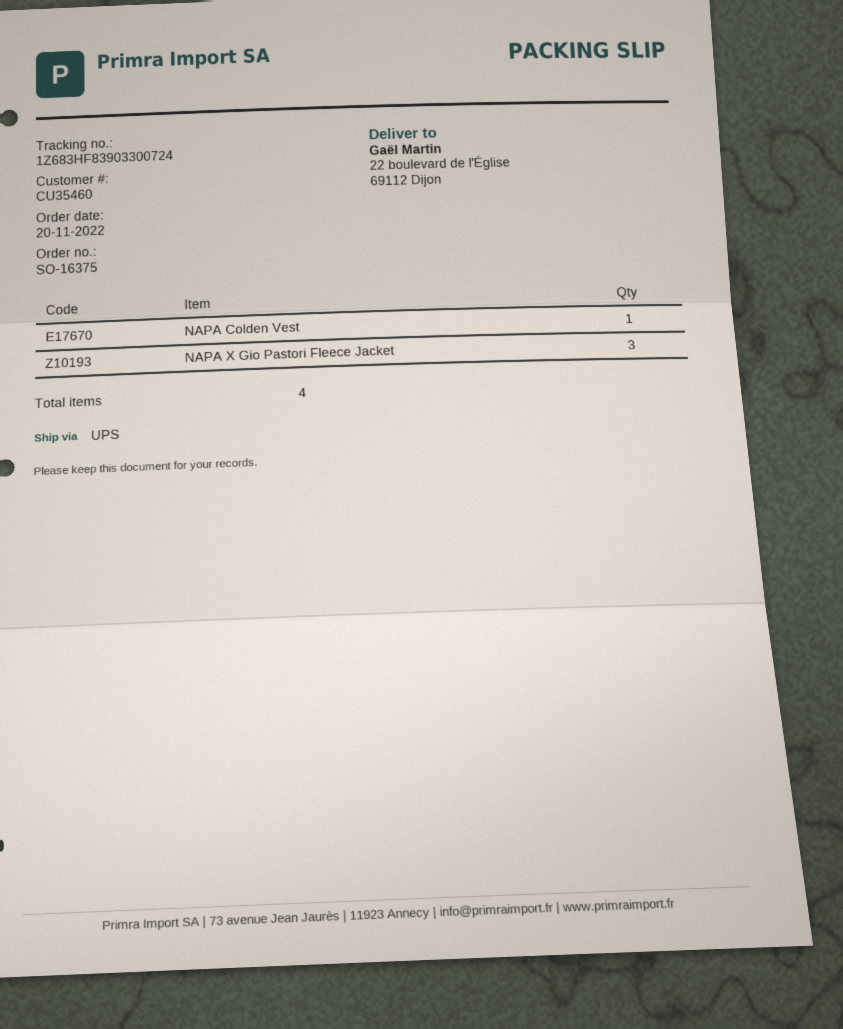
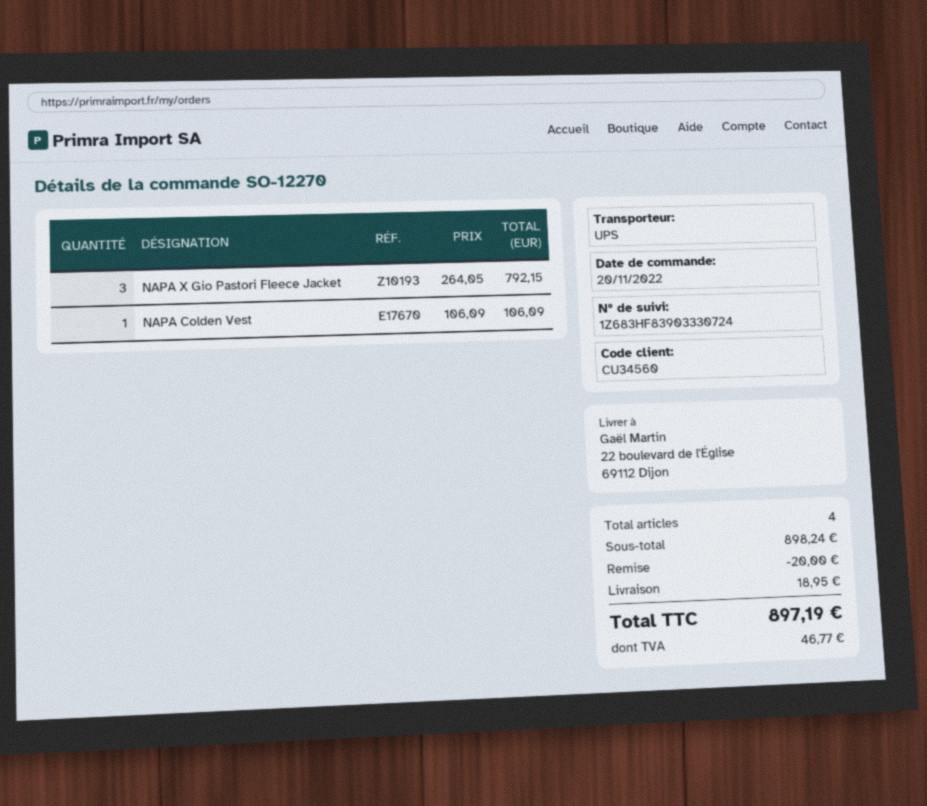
order number: SO-16375 -> SO-12270
customer number: CU35460 -> CU34560
tracking number: 1Z683HF83903300724 -> 1Z683HF83903330724

